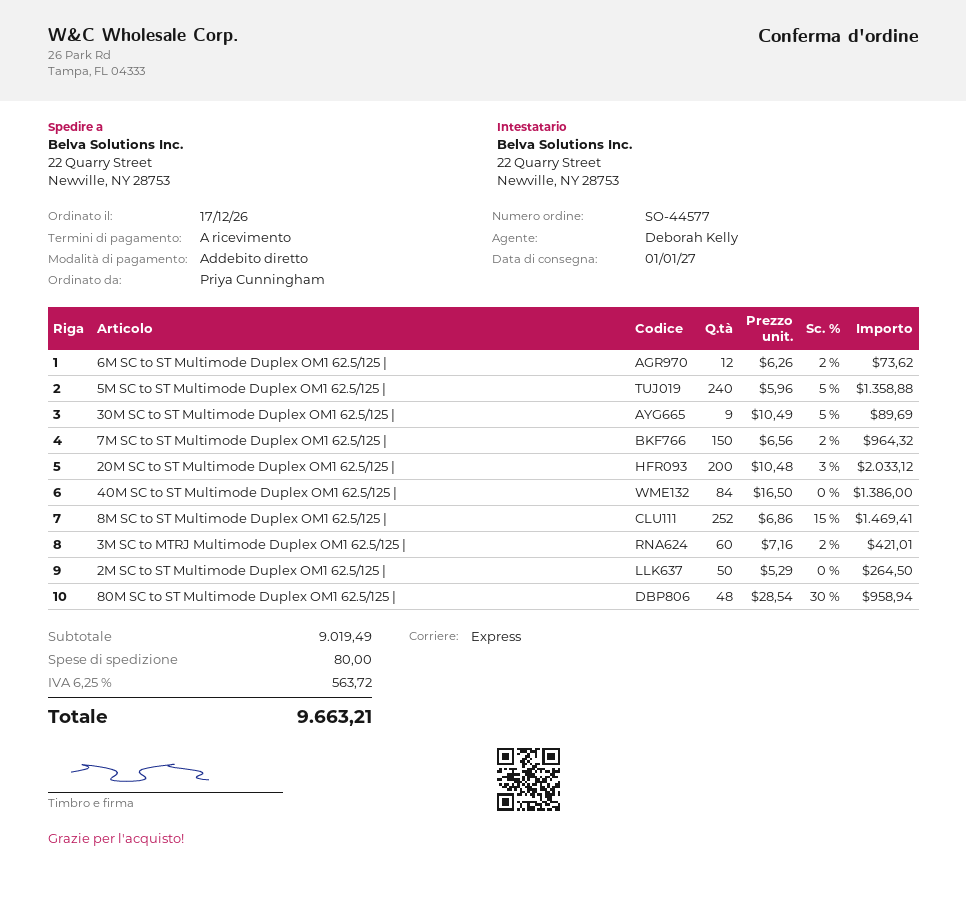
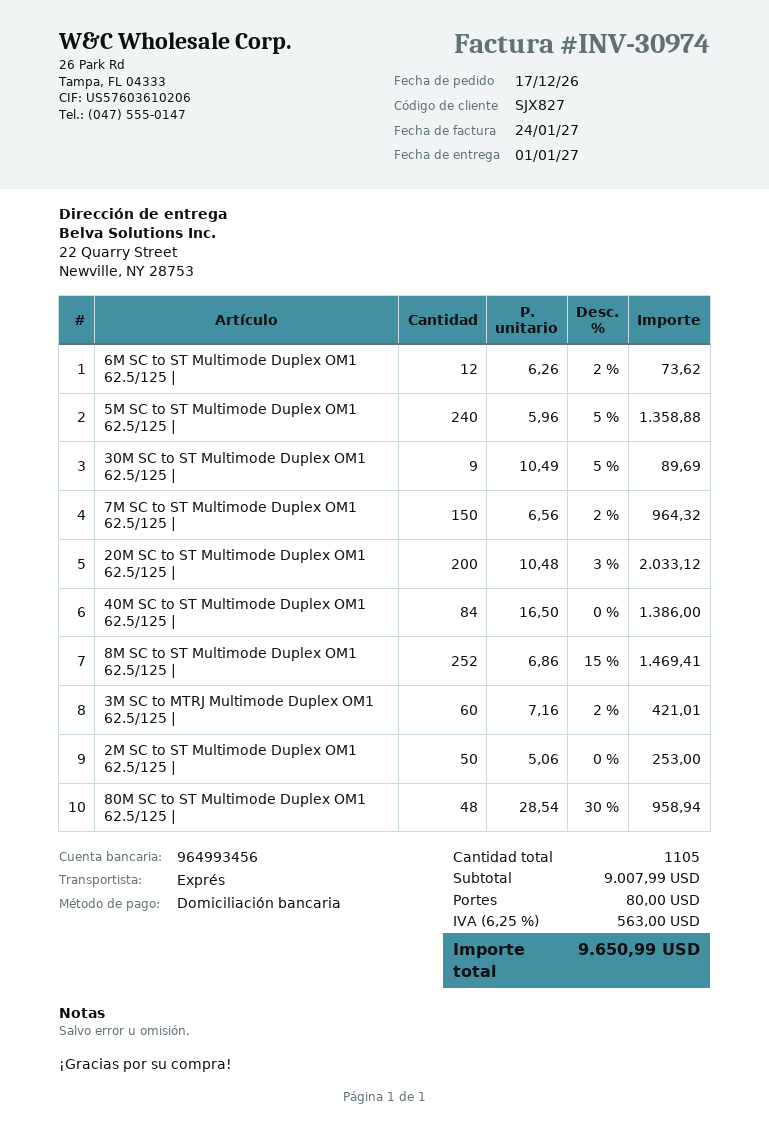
2M SC to ST Multimode Duplex OM1 62.5/125 |: 50 x 5.29 = 264.50 -> 50 x 5.06 = 253.00
subtotal: 9019.49 -> 9007.99
tax: 6.25% = 563.72 -> 6.25% = 563.00
total: 9663.21 -> 9650.99

